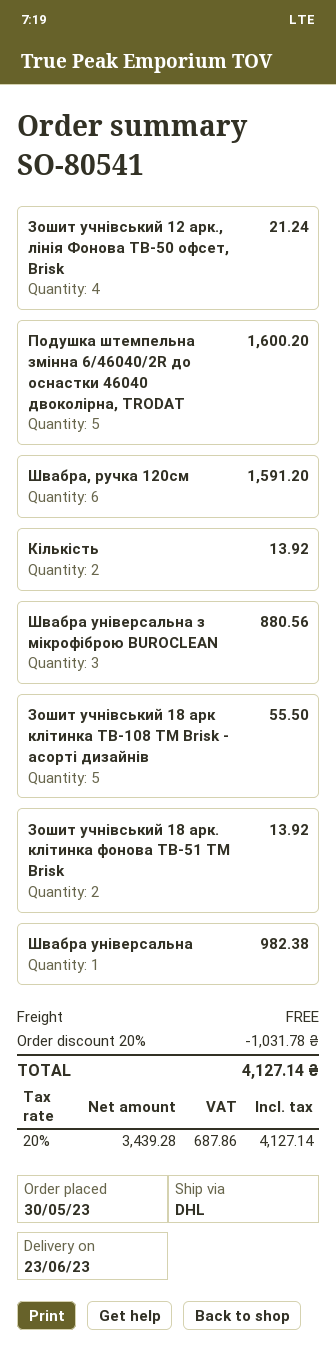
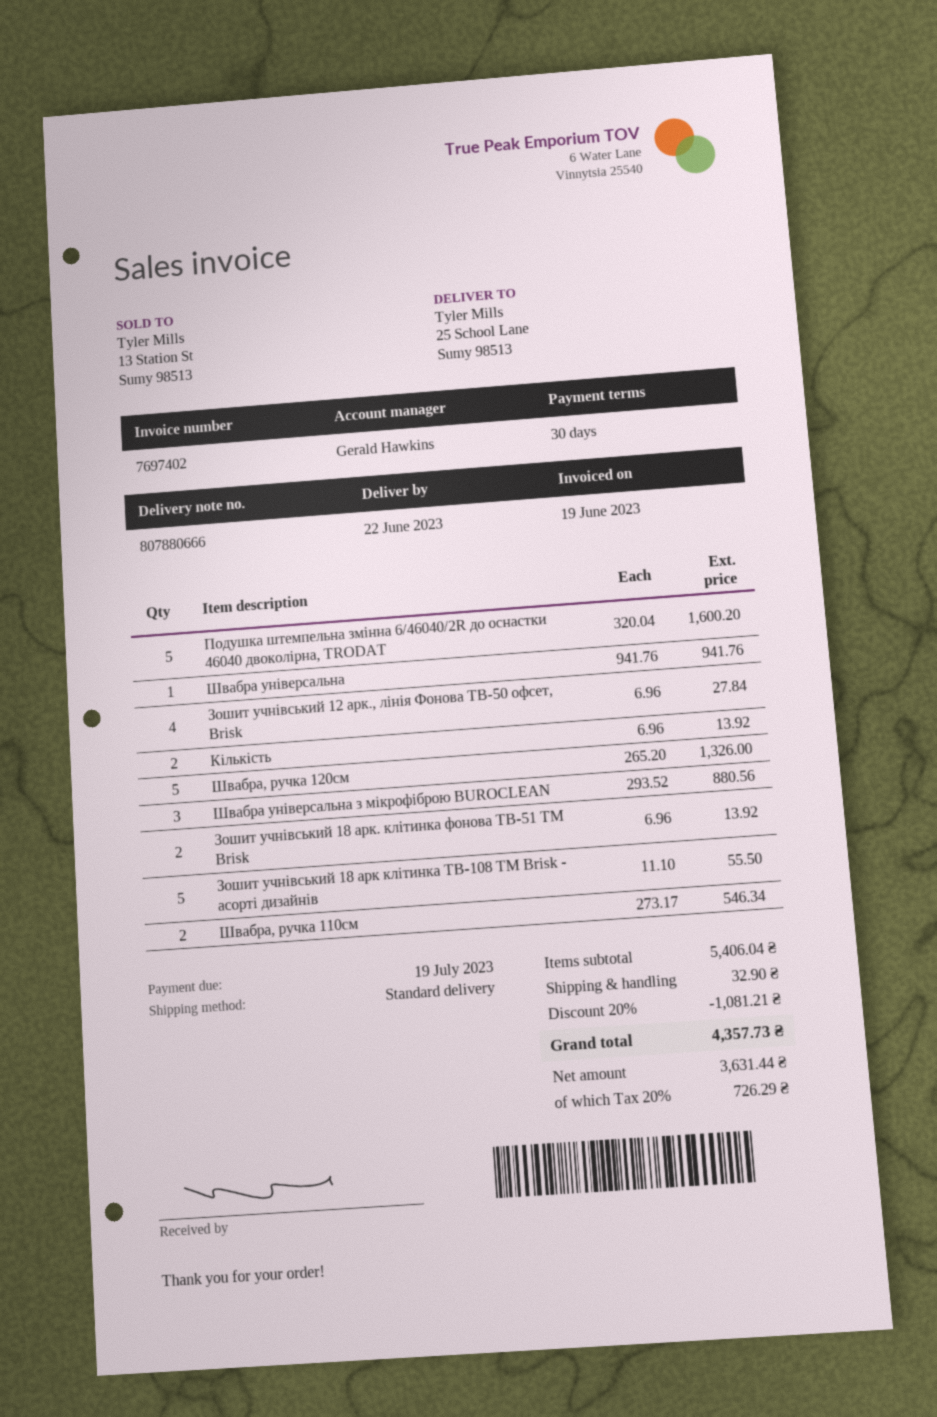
delivery date: 2023-06-23 -> 2023-06-22
shipping method: DHL -> standard
Зошит учнівський 12 арк., лінія Фонова ТВ-50 офсет, Brisk: 4 for 21.24 -> 4 for 27.84
Швабра, ручка 120см: 6 for 1591.20 -> 5 for 1326.00
Швабра універсальна: 1 for 982.38 -> 1 for 941.76
Швабра, ручка 110см: none -> 2 for 546.34
discount: 20% = 1031.78 -> 20% = 1081.21
shipping: 0.00 -> 32.90
net: 3439.28 -> 3631.44
tax: 20% = 687.86 -> 20% = 726.29
total: 4127.14 -> 4357.73

